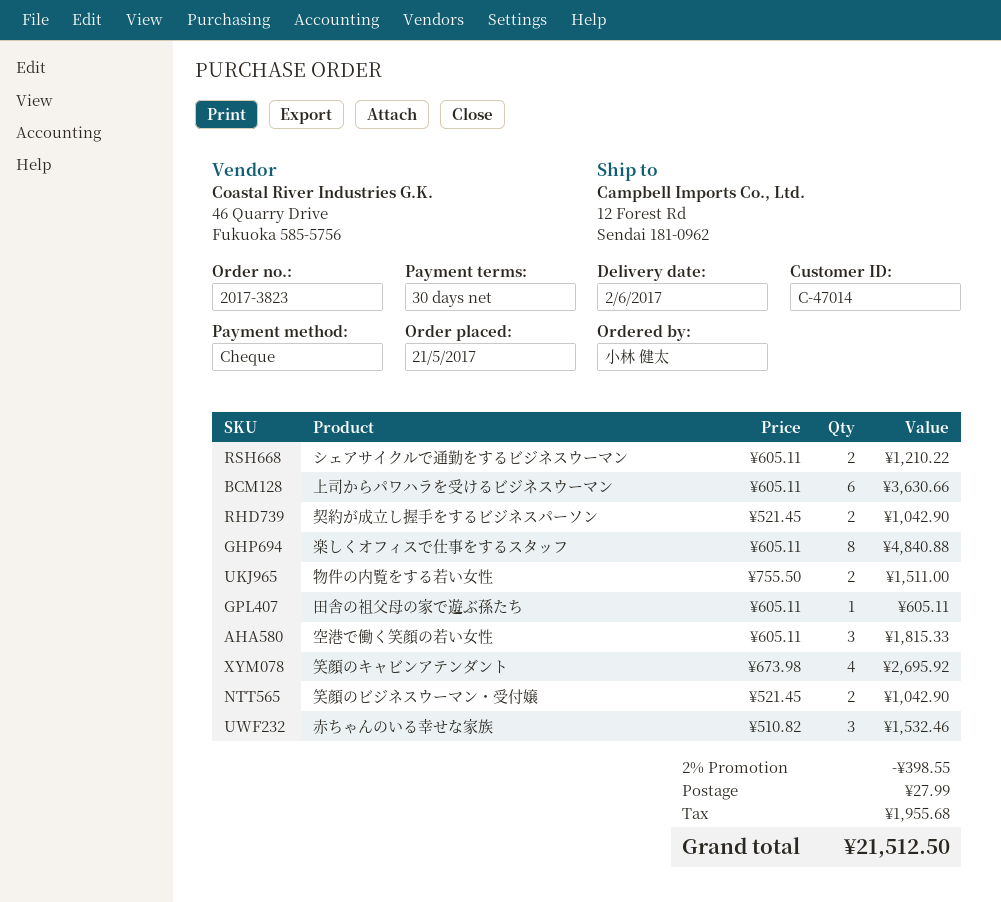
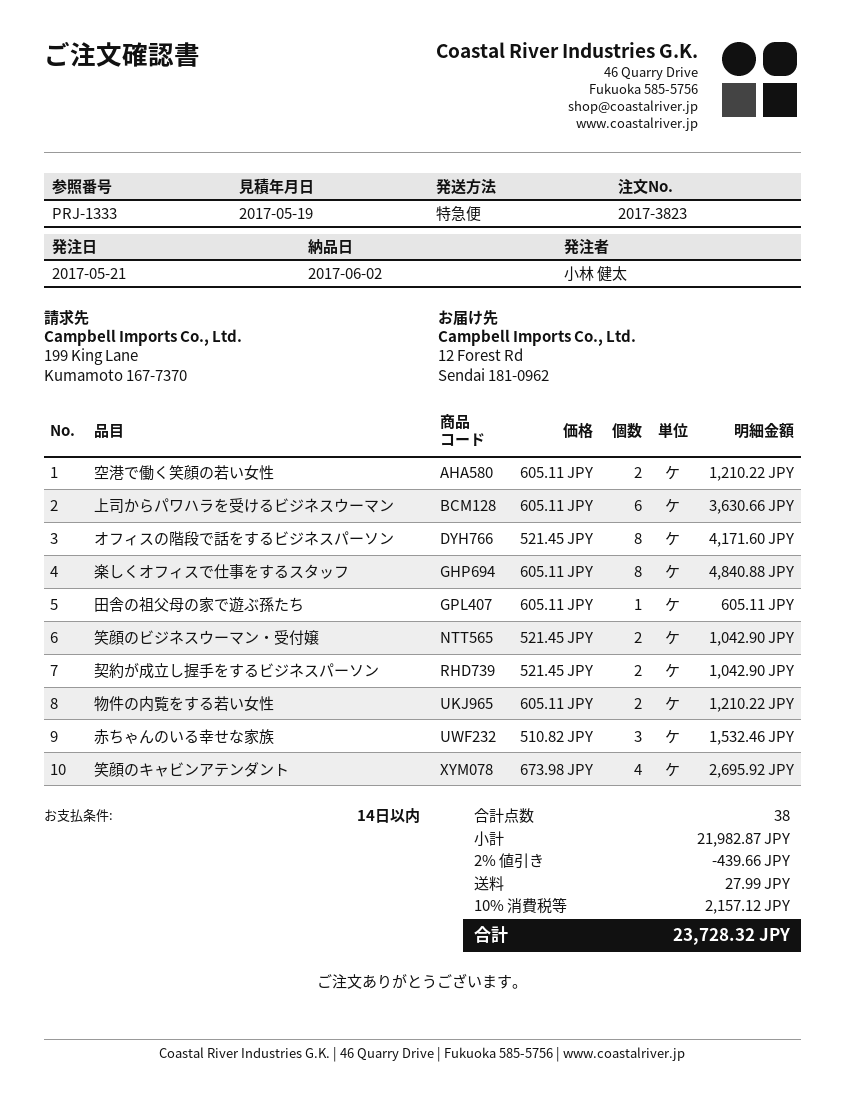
payment terms: 30 days -> 14 days
シェアサイクルで通勤をするビジネスウーマン: 2 x 605.11 = 1210.22 -> none
物件の内覧をする若い女性: 2 x 755.50 = 1511.00 -> 2 x 605.11 = 1210.22
空港で働く笑顔の若い女性: 3 x 605.11 = 1815.33 -> 2 x 605.11 = 1210.22
オフィスの階段で話をするビジネスパーソン: none -> 8 x 521.45 = 4171.60
discount: 2% = 398.55 -> 2% = 439.66
tax: 1955.68 -> 2157.12
total: 21512.50 -> 23728.32

